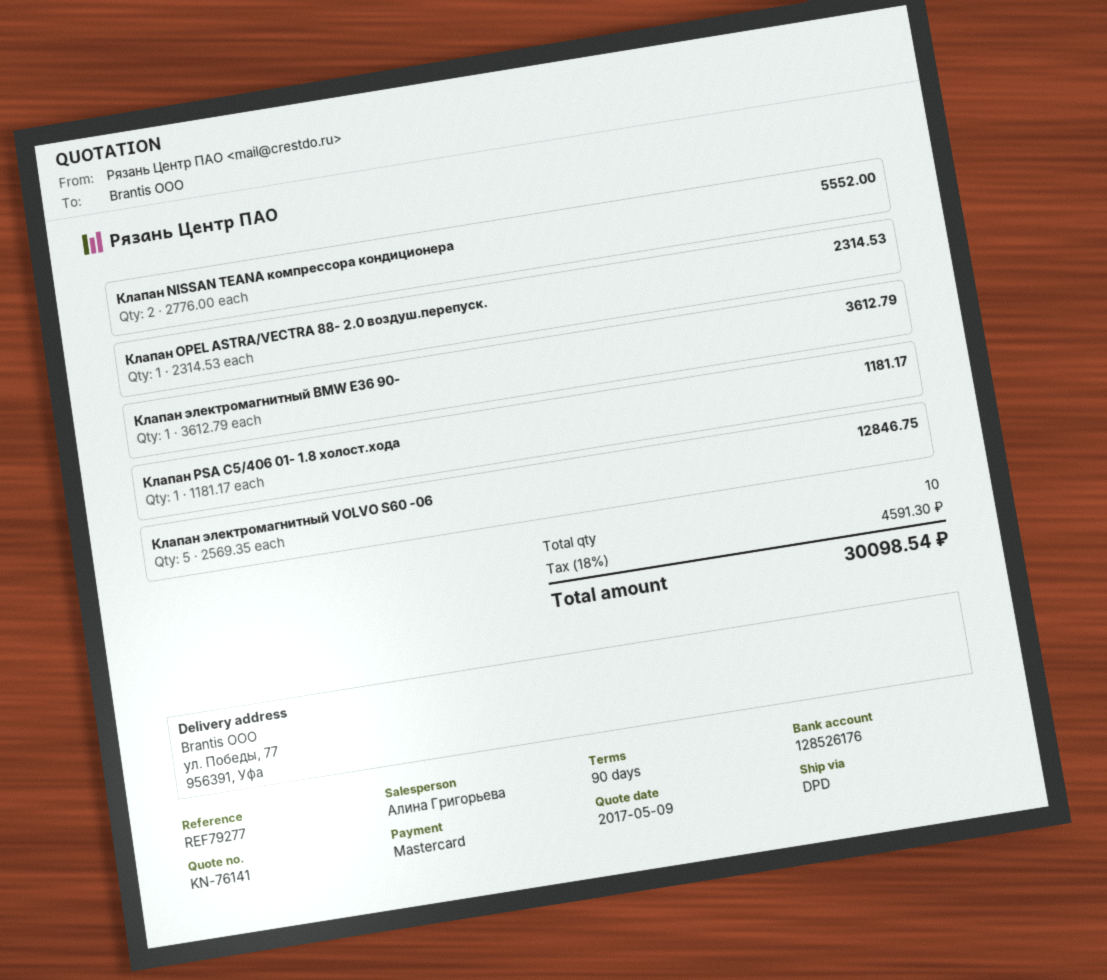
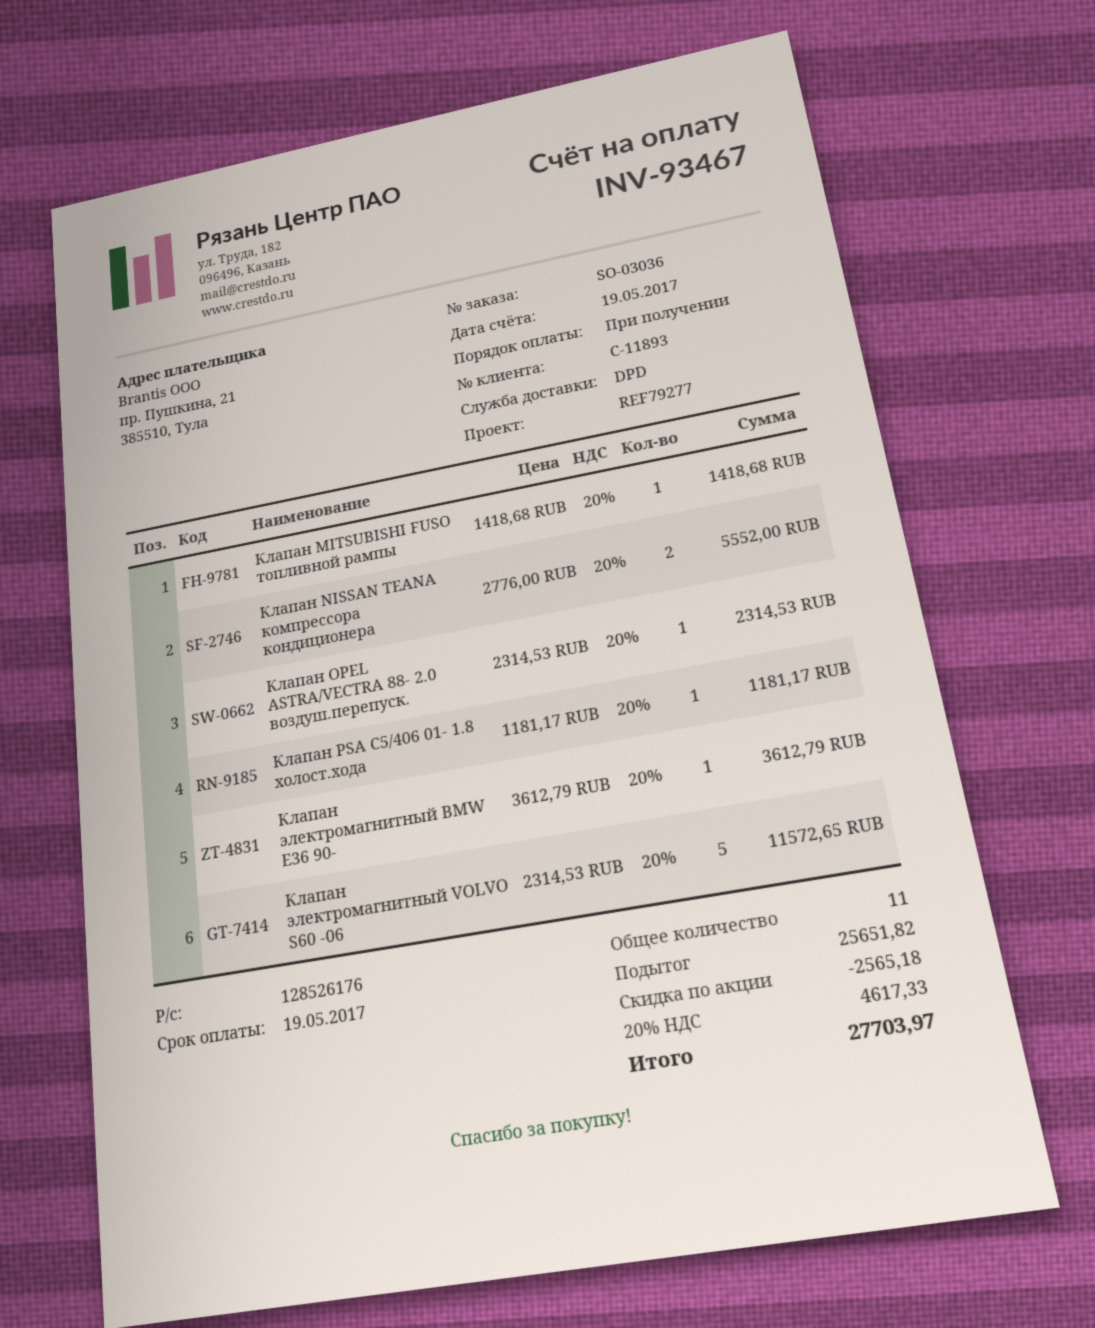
payment terms: 90 days -> on receipt
Клапан электромагнитный VOLVO S60 -06: 5 x 2569.35 = 12846.75 -> 5 x 2314.53 = 11572.65
Клапан MITSUBISHI FUSO топливной рампы: none -> 1 x 1418.68 = 1418.68
total quantity: 10 -> 11
discount: none -> 2565.18
tax: 18% = 4591.30 -> 20% = 4617.33
total: 30098.54 -> 27703.97

